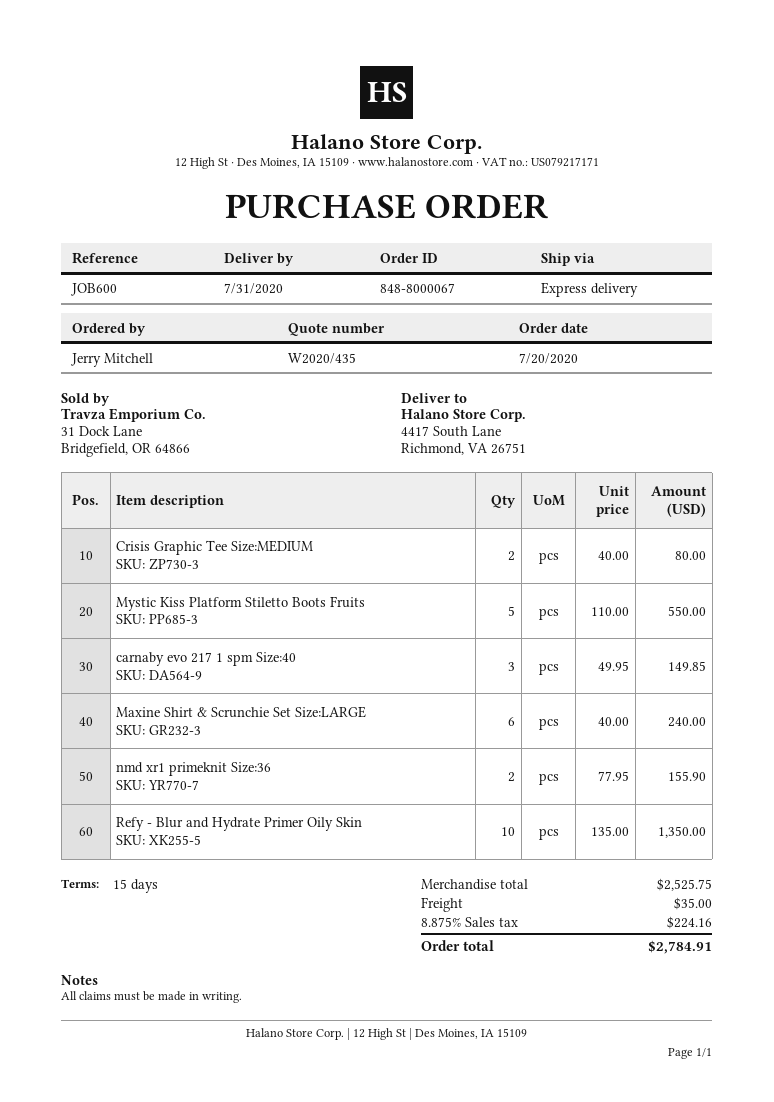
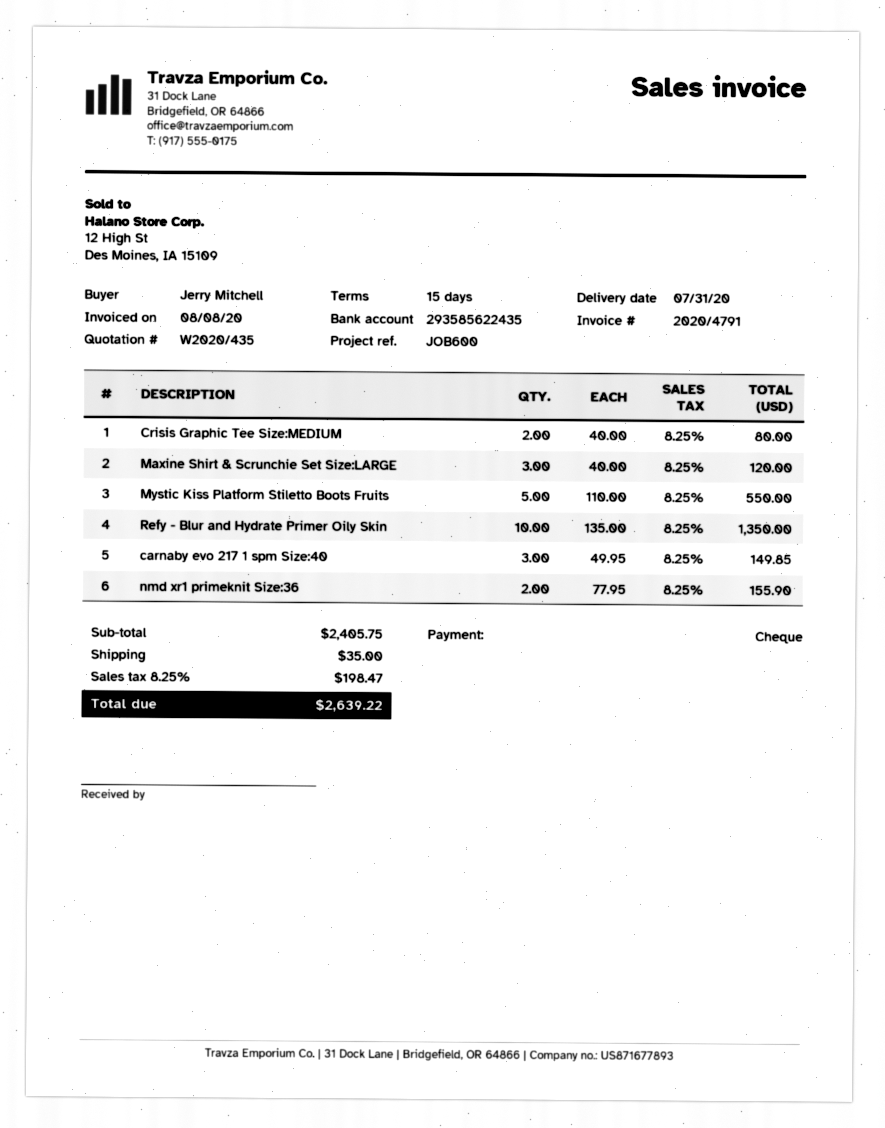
Maxine Shirt & Scrunchie Set Size:LARGE: 6 x 40.00 = 240.00 -> 3 x 40.00 = 120.00
subtotal: 2525.75 -> 2405.75
tax: 8.875% = 224.16 -> 8.25% = 198.47
total: 2784.91 -> 2639.22

